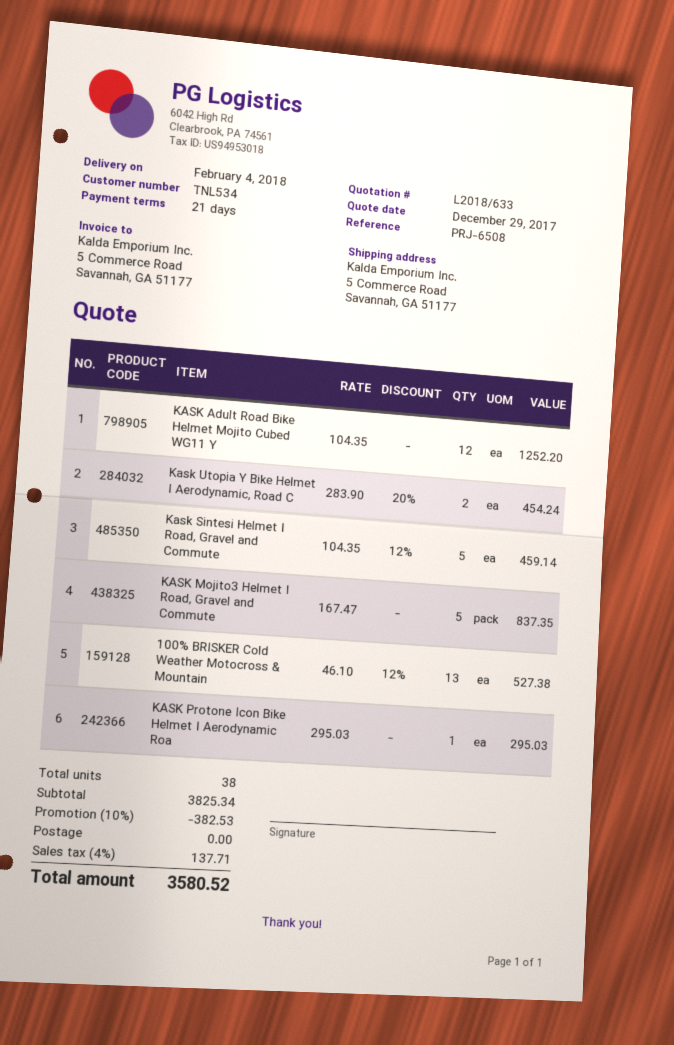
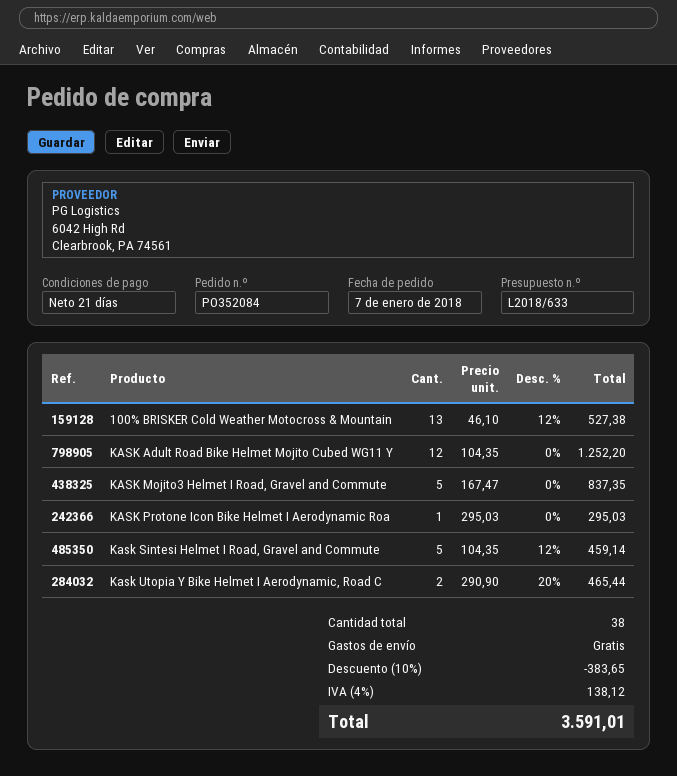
Kask Utopia Y Bike Helmet I Aerodynamic, Road C: 2 x 283.90 - 20% = 454.24 -> 2 x 290.90 - 20% = 465.44
discount: 10% = 382.53 -> 10% = 383.65
tax: 4% = 137.71 -> 4% = 138.12
total: 3580.52 -> 3591.01

